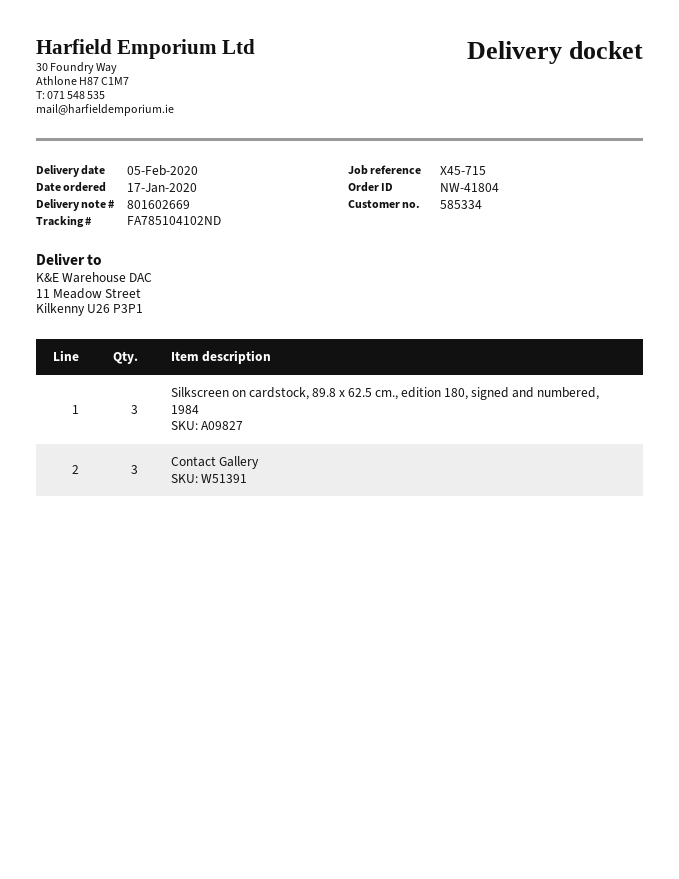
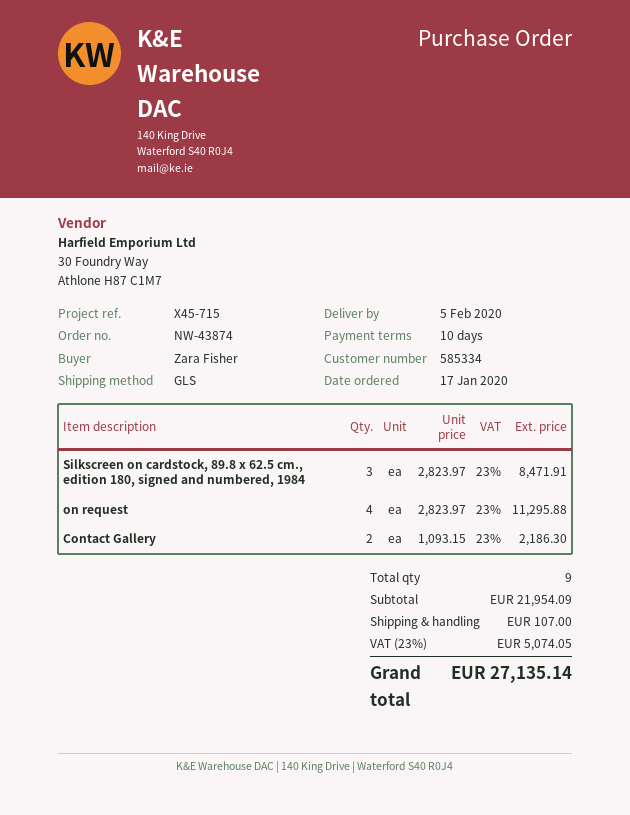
order number: NW-41804 -> NW-43874
Contact Gallery: 3 -> 2
on request: none -> 4

